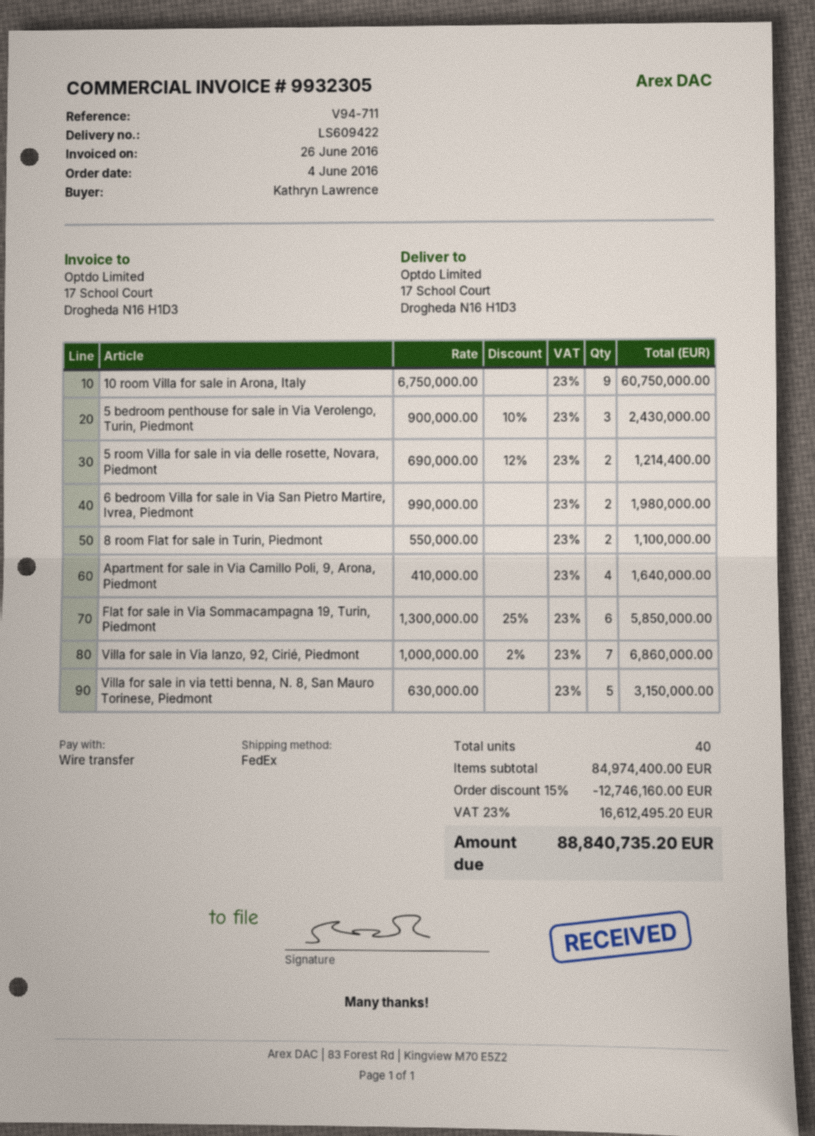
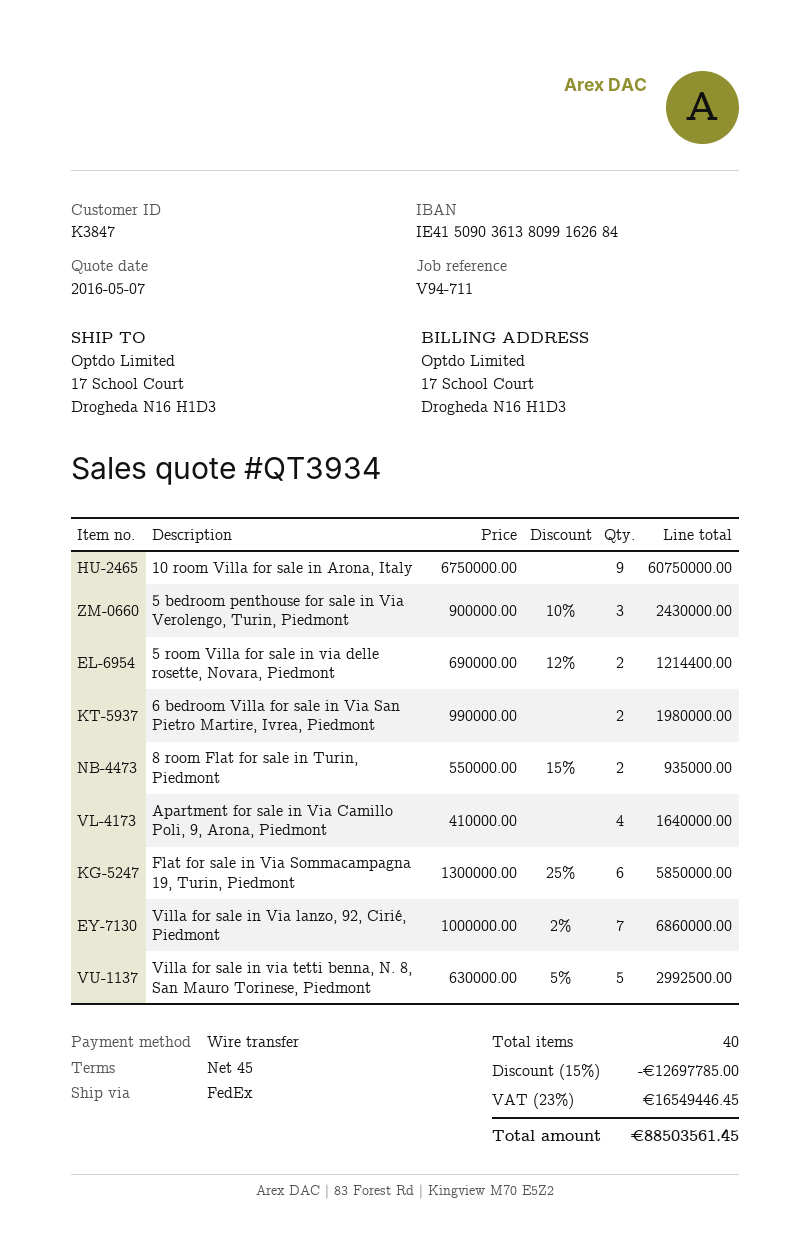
8 room Flat for sale in Turin, Piedmont: 2 x 550000.00 = 1100000.00 -> 2 x 550000.00 - 15% = 935000.00
Villa for sale in via tetti benna, N. 8, San Mauro Torinese, Piedmont: 5 x 630000.00 = 3150000.00 -> 5 x 630000.00 - 5% = 2992500.00
discount: 15% = 12746160.00 -> 15% = 12697785.00
tax: 23% = 16612495.20 -> 23% = 16549446.45
total: 88840735.20 -> 88503561.45

